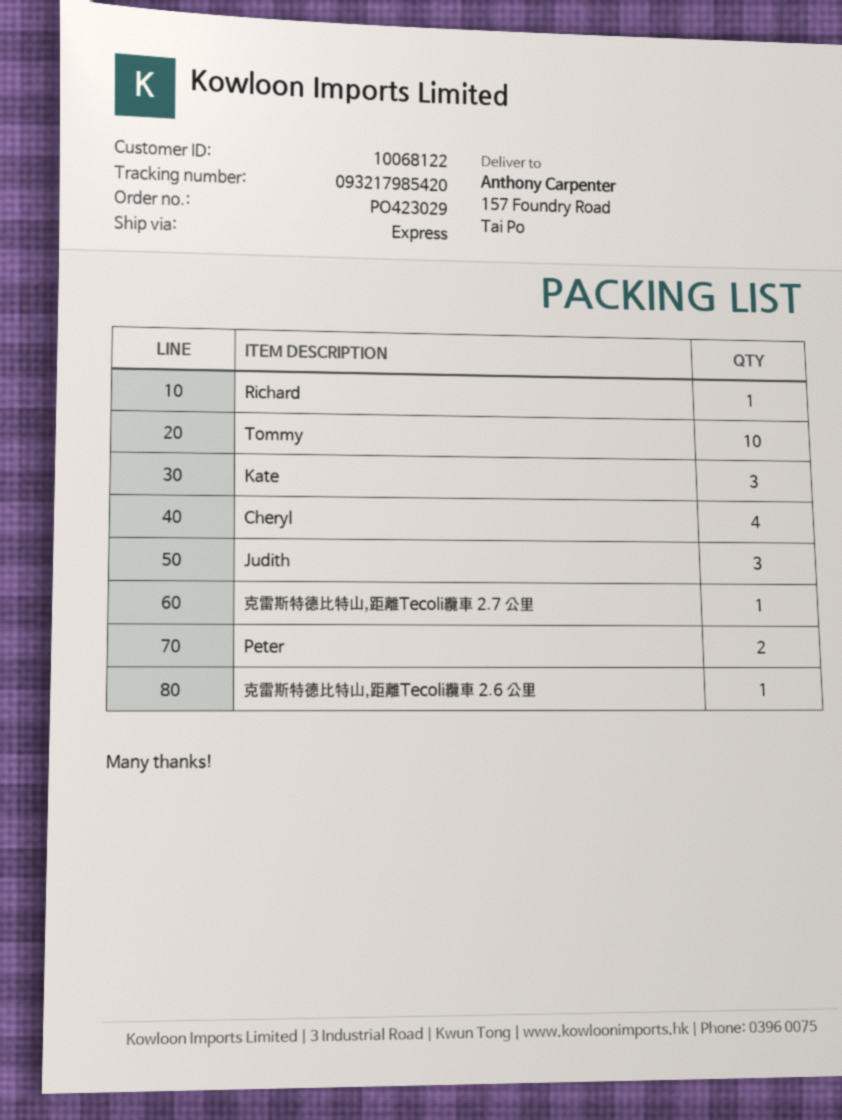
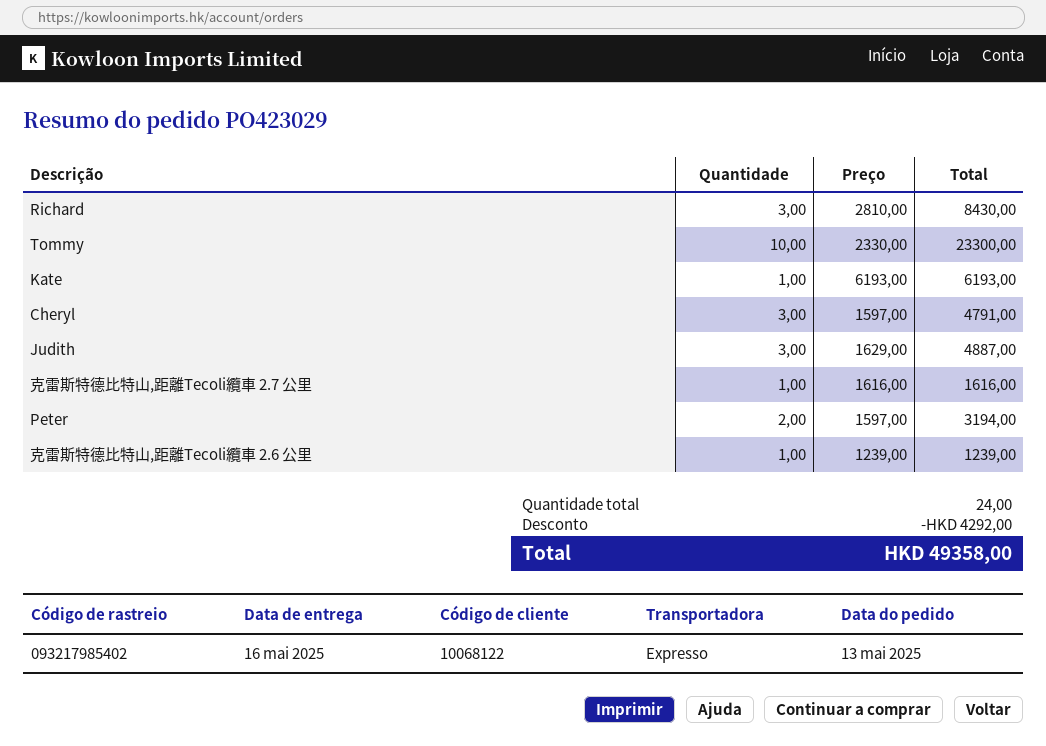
tracking number: 093217985420 -> 093217985402
Richard: 1 -> 3
Kate: 3 -> 1
Cheryl: 4 -> 3

